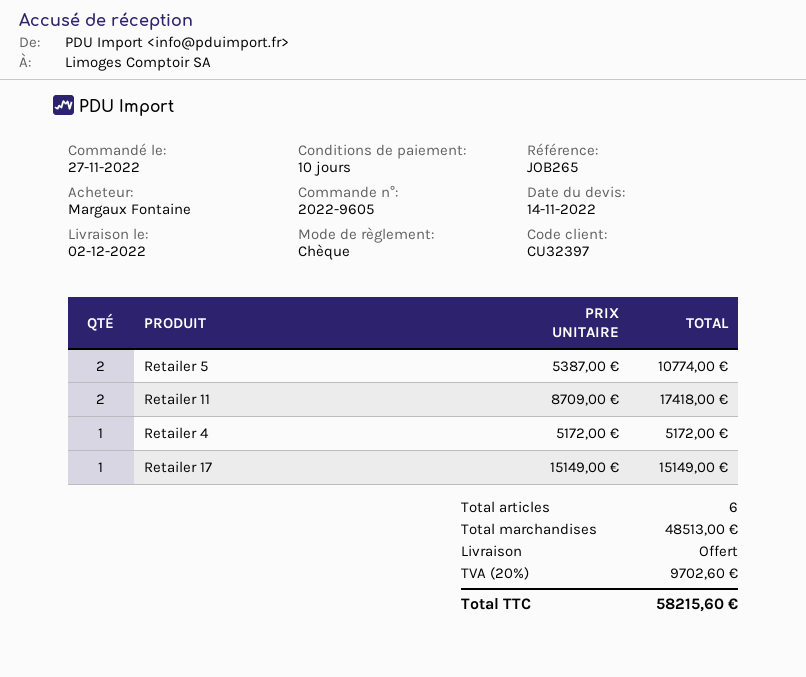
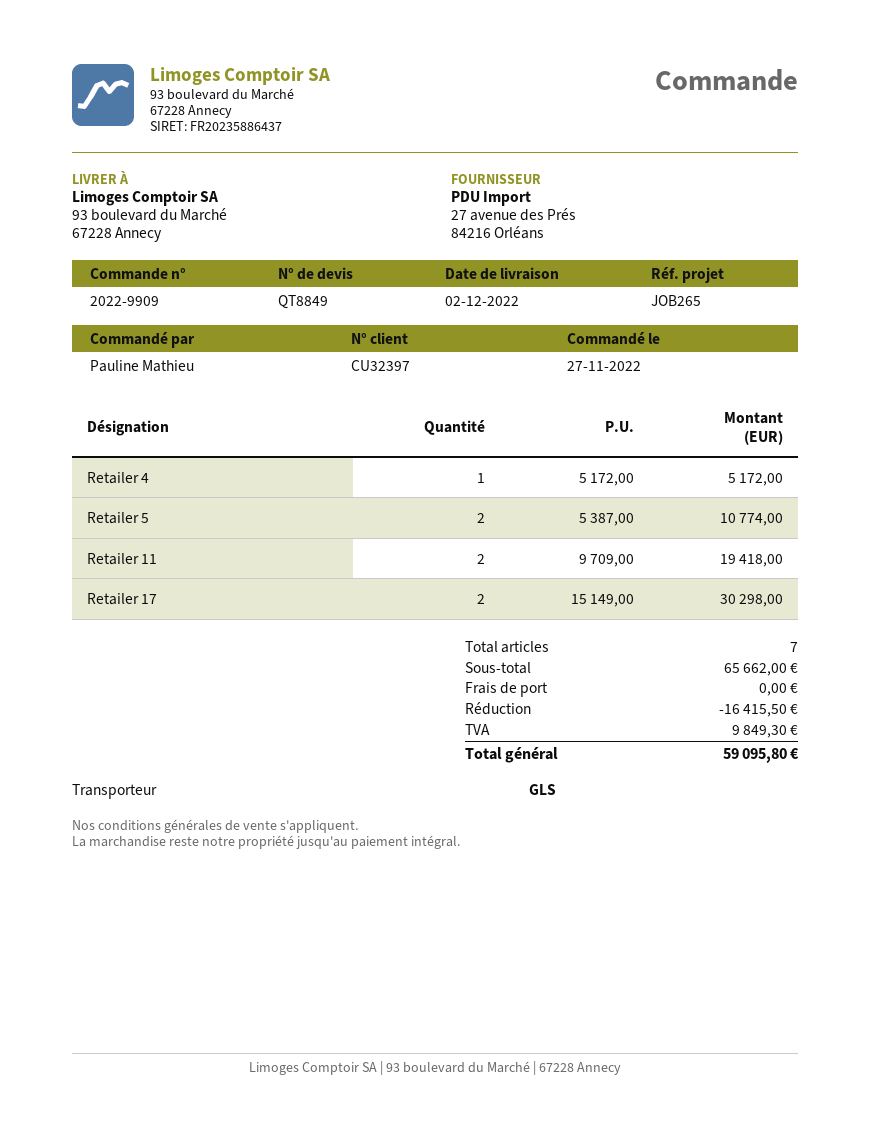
order number: 2022-9605 -> 2022-9909
ordered by: Margaux Fontaine -> Pauline Mathieu
Retailer 11: 2 x 8709.00 = 17418.00 -> 2 x 9709.00 = 19418.00
Retailer 17: 1 x 15149.00 = 15149.00 -> 2 x 15149.00 = 30298.00
total quantity: 6 -> 7
subtotal: 48513.00 -> 65662.00
discount: none -> 16415.50
tax: 9702.60 -> 9849.30
total: 58215.60 -> 59095.80

